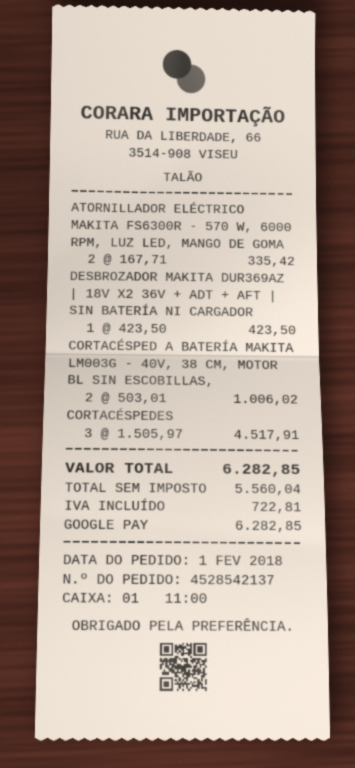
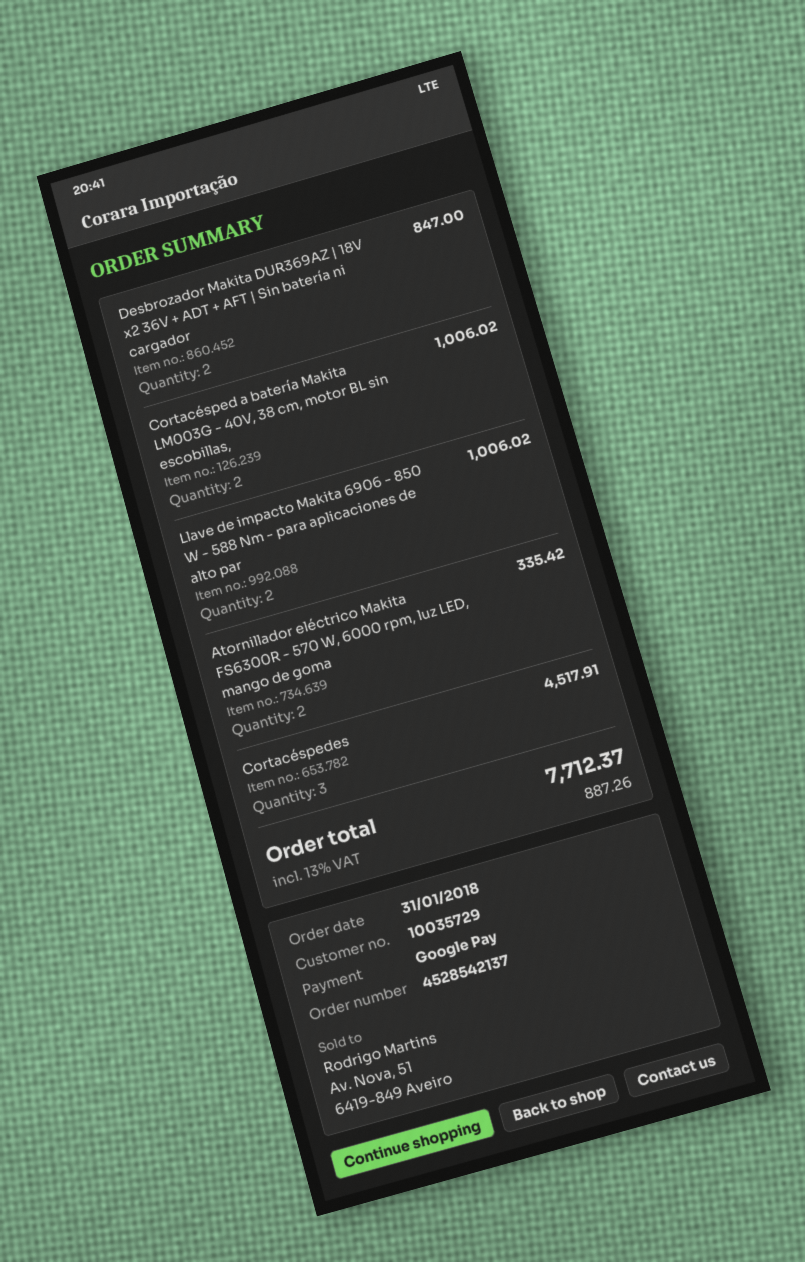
order date: 2018-02-01 -> 2018-01-31
DESBROZADOR MAKITA DUR369AZ | 18V X2 36V + ADT + AFT | SIN BATERÍA NI CARGADOR: 1 for 423.50 -> 2 for 847.00
Llave de impacto Makita 6906 - 850 W - 588 Nm - para aplicaciones de alto par: none -> 2 for 1006.02
tax: 722.81 -> 887.26
total: 6282.85 -> 7712.37

